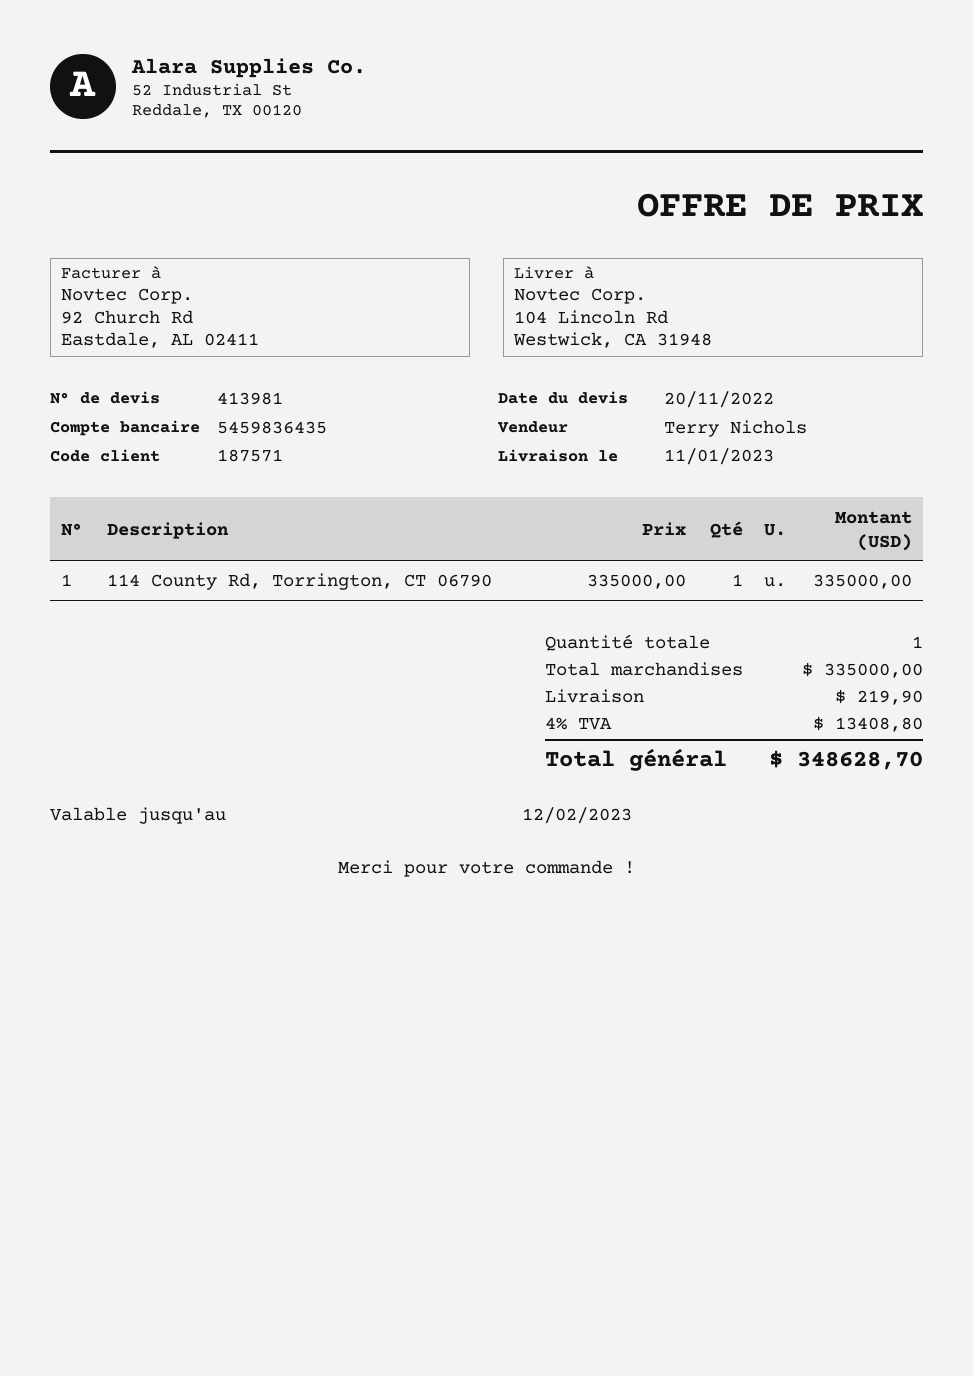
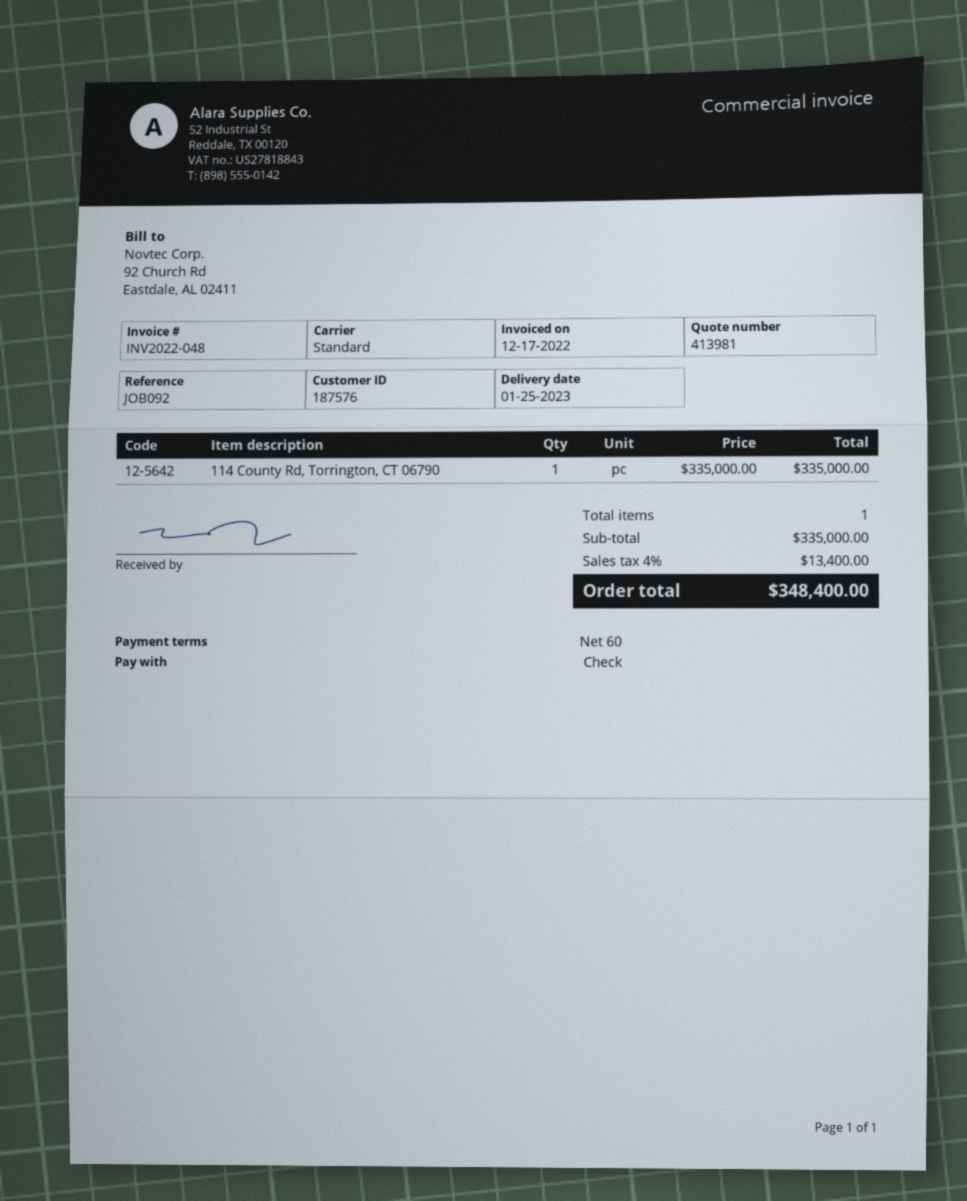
delivery date: 2023-01-11 -> 2023-01-25
customer number: 187571 -> 187576
shipping: 219.90 -> none
tax: 4% = 13408.80 -> 4% = 13400.00
total: 348628.70 -> 348400.00

